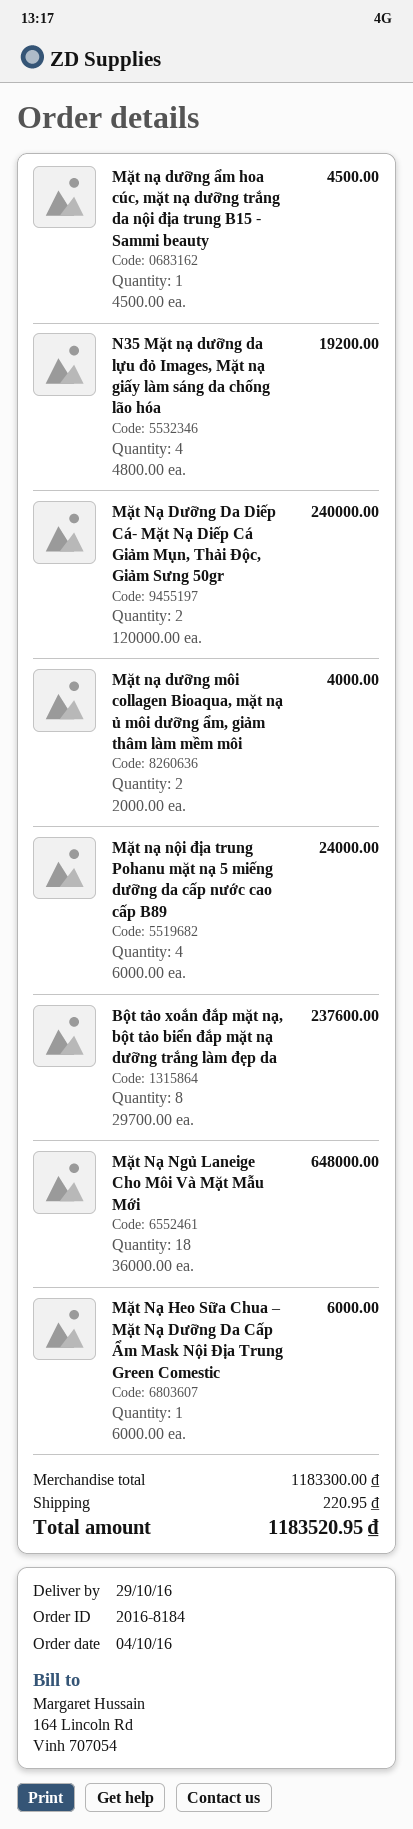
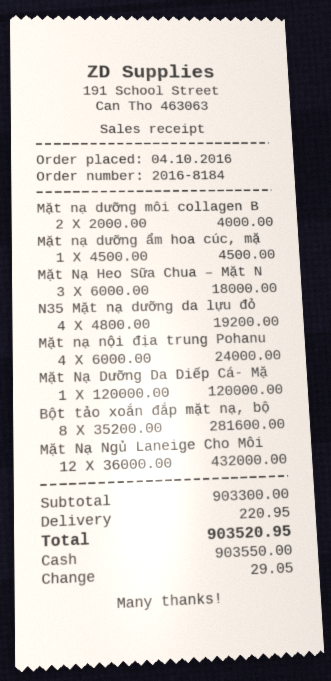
Mặt Nạ Dưỡng Da Diếp Cá- Mặt Nạ Diếp Cá Giảm Mụn, Thải Độc, Giảm Sưng 50gr: 2 x 120000.00 = 240000.00 -> 1 x 120000.00 = 120000.00
Bột tảo xoắn đắp mặt nạ, bột tảo biển đắp mặt nạ dưỡng trắng làm đẹp da: 8 x 29700.00 = 237600.00 -> 8 x 35200.00 = 281600.00
Mặt Nạ Ngủ Laneige Cho Môi Và Mặt Mẫu Mới: 18 x 36000.00 = 648000.00 -> 12 x 36000.00 = 432000.00
Mặt Nạ Heo Sữa Chua – Mặt Nạ Dưỡng Da Cấp Ẩm Mask Nội Địa Trung Green Comestic: 1 x 6000.00 = 6000.00 -> 3 x 6000.00 = 18000.00
subtotal: 1183300.00 -> 903300.00
total: 1183520.95 -> 903520.95

